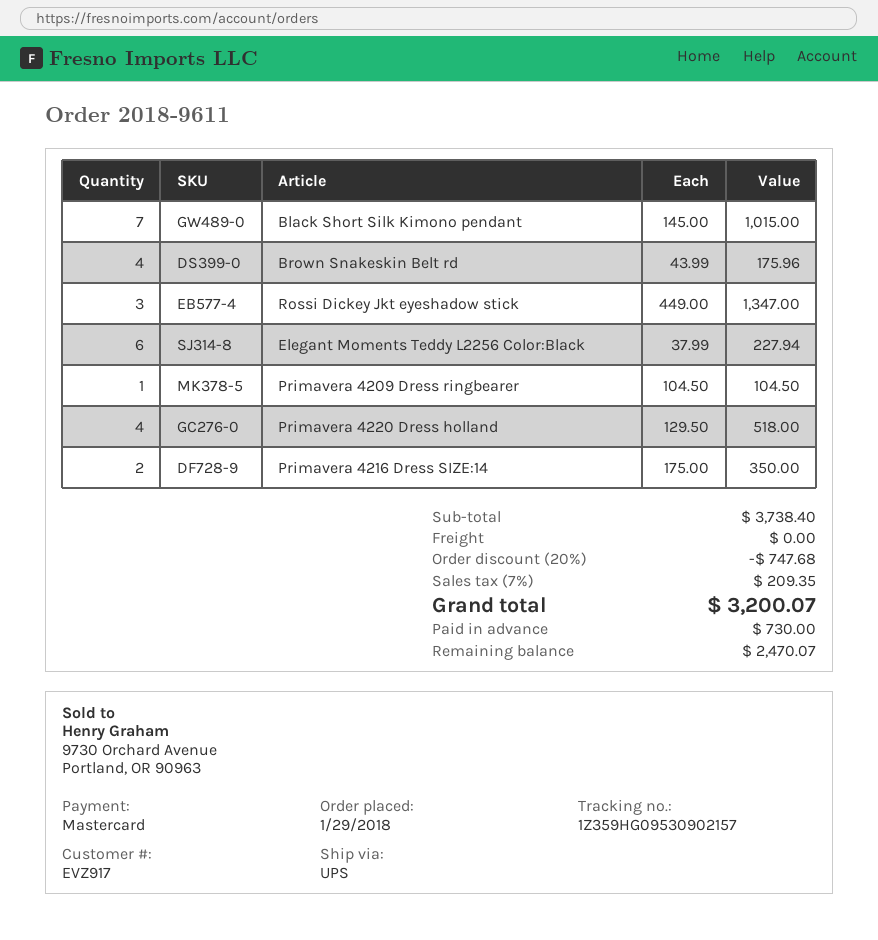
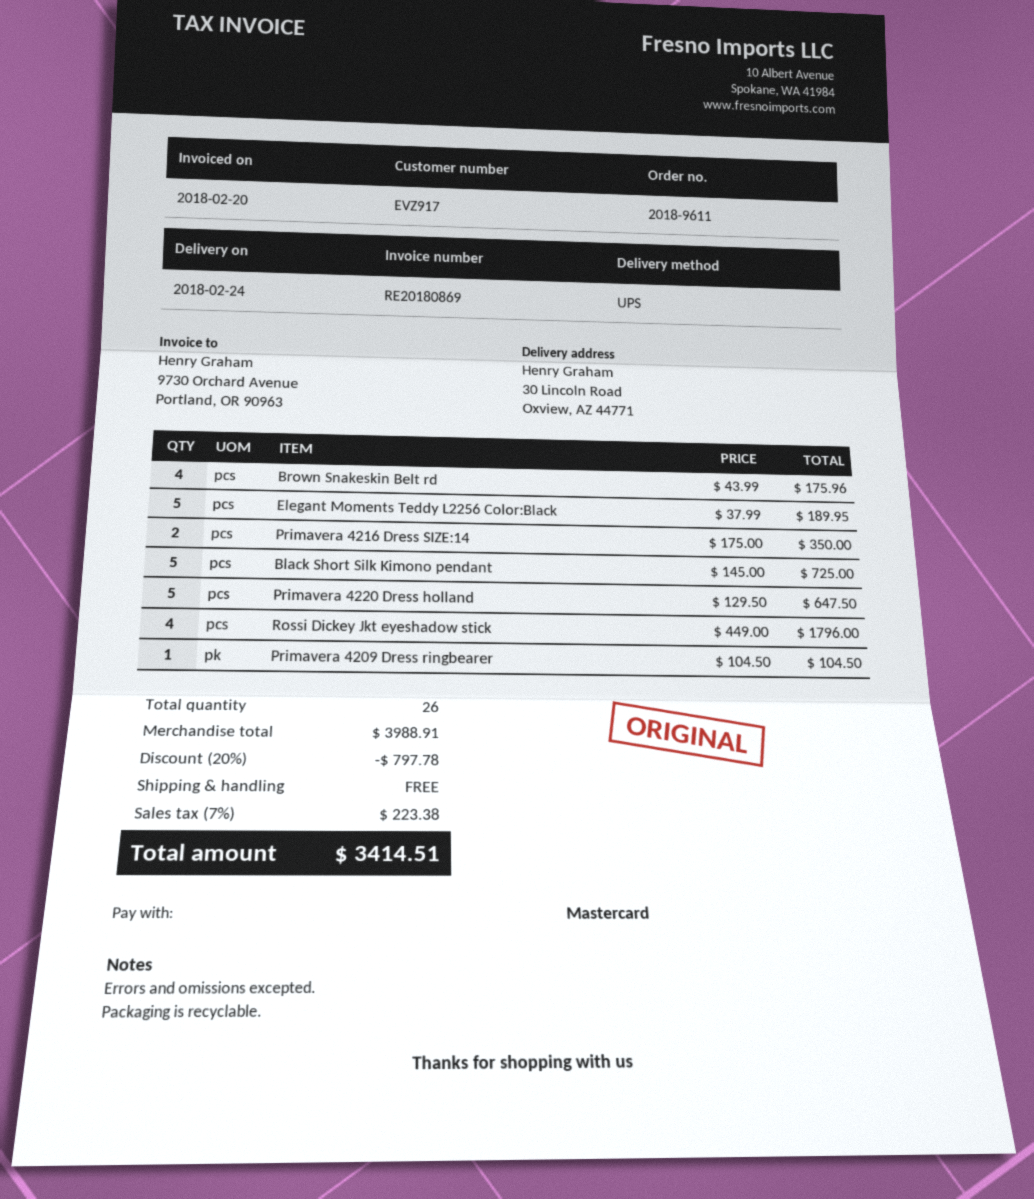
Black Short Silk Kimono pendant: 7 x 145.00 = 1015.00 -> 5 x 145.00 = 725.00
Rossi Dickey Jkt eyeshadow stick: 3 x 449.00 = 1347.00 -> 4 x 449.00 = 1796.00
Elegant Moments Teddy L2256 Color:Black: 6 x 37.99 = 227.94 -> 5 x 37.99 = 189.95
Primavera 4220 Dress holland: 4 x 129.50 = 518.00 -> 5 x 129.50 = 647.50
subtotal: 3738.40 -> 3988.91
discount: 20% = 747.68 -> 20% = 797.78
tax: 7% = 209.35 -> 7% = 223.38
total: 3200.07 -> 3414.51

